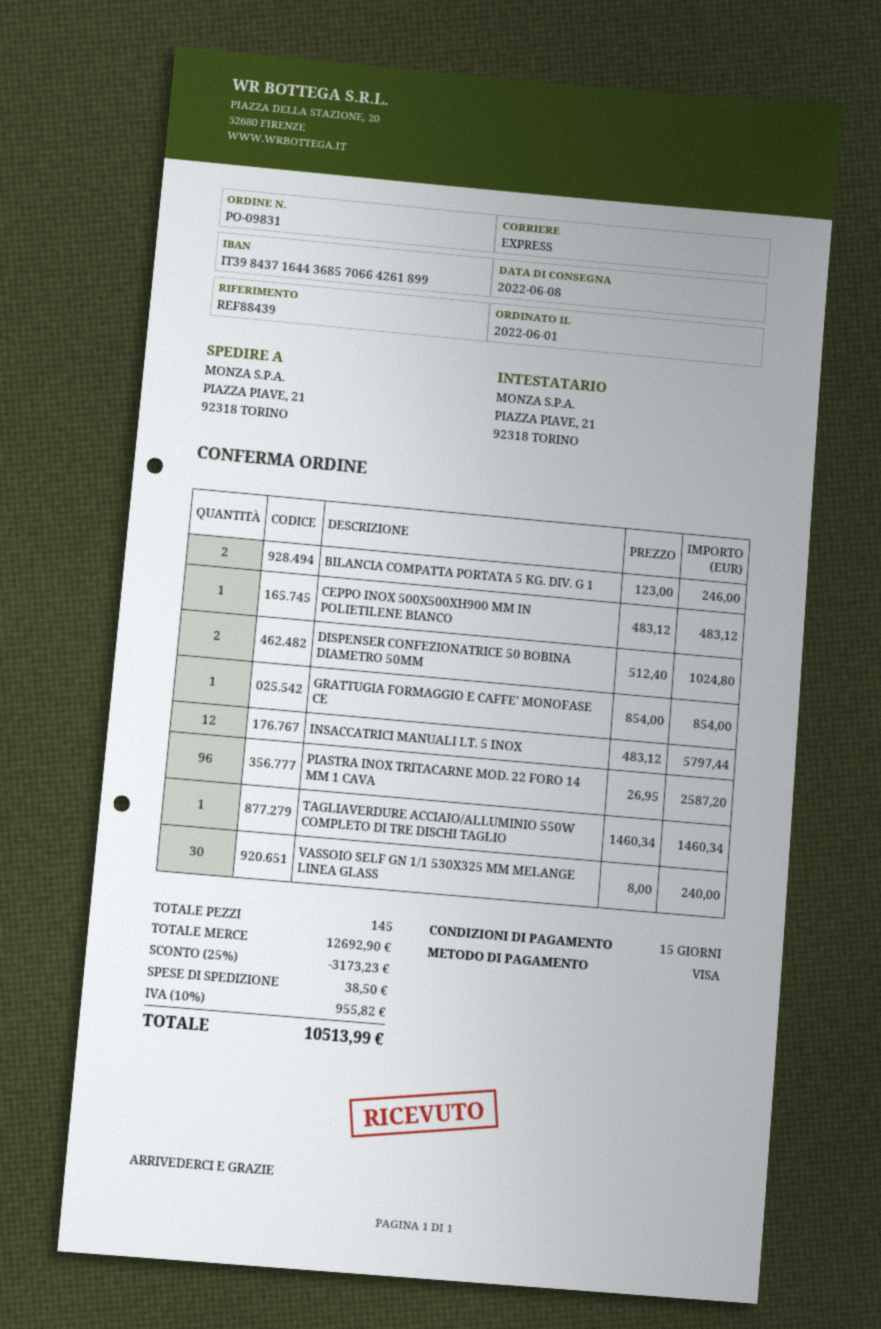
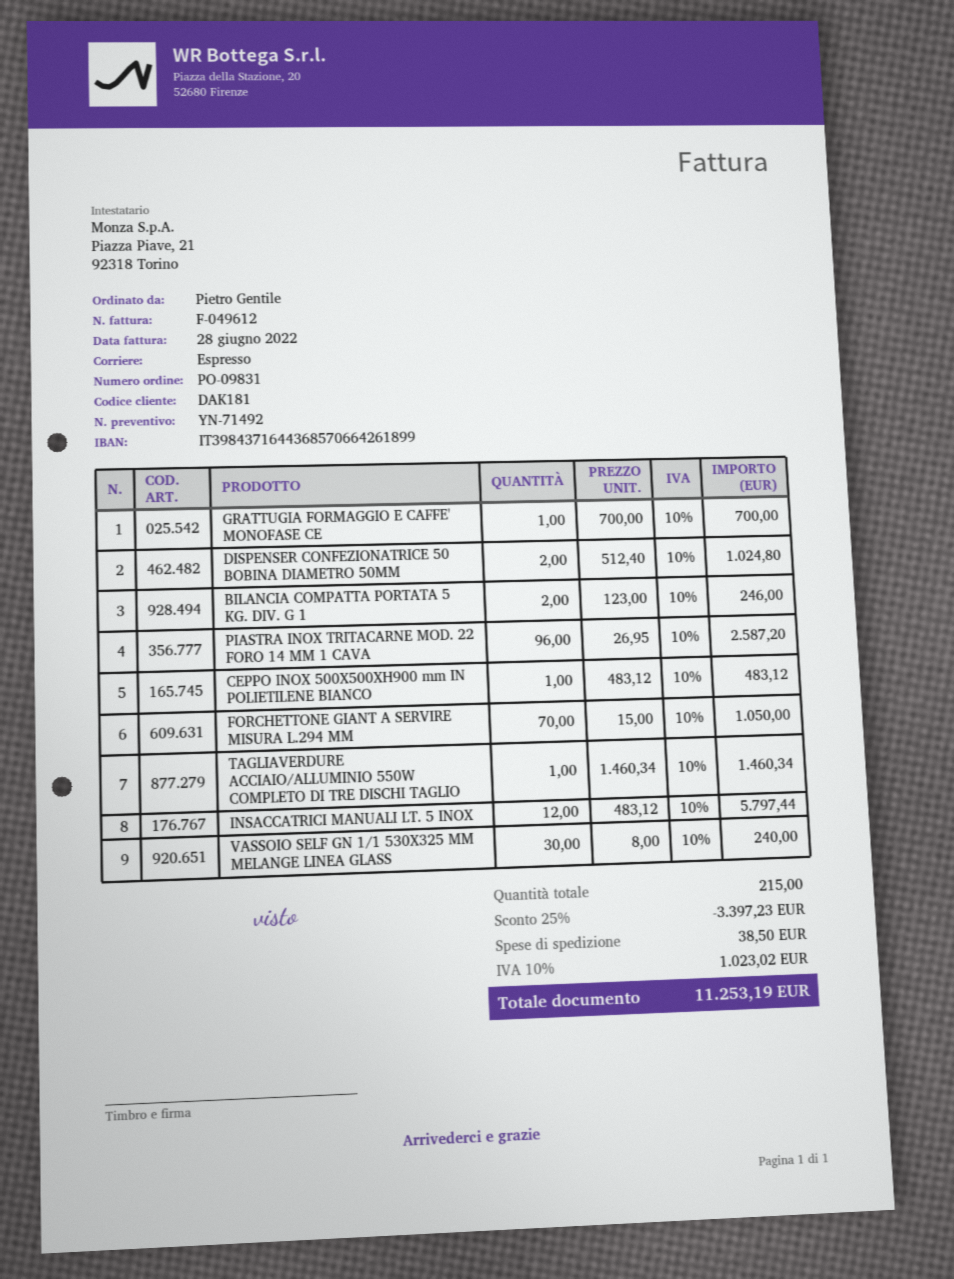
GRATTUGIA FORMAGGIO E CAFFE' MONOFASE CE: 1 x 854.00 = 854.00 -> 1 x 700.00 = 700.00
FORCHETTONE GIANT A SERVIRE MISURA L.294 MM: none -> 70 x 15.00 = 1050.00
total quantity: 145 -> 215
discount: 25% = 3173.23 -> 25% = 3397.23
tax: 10% = 955.82 -> 10% = 1023.02
total: 10513.99 -> 11253.19

